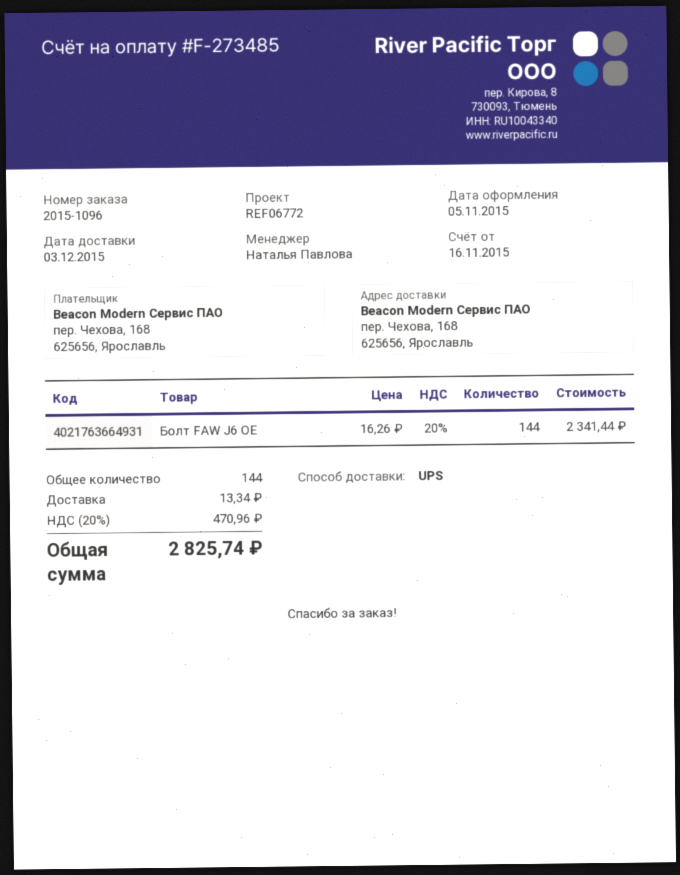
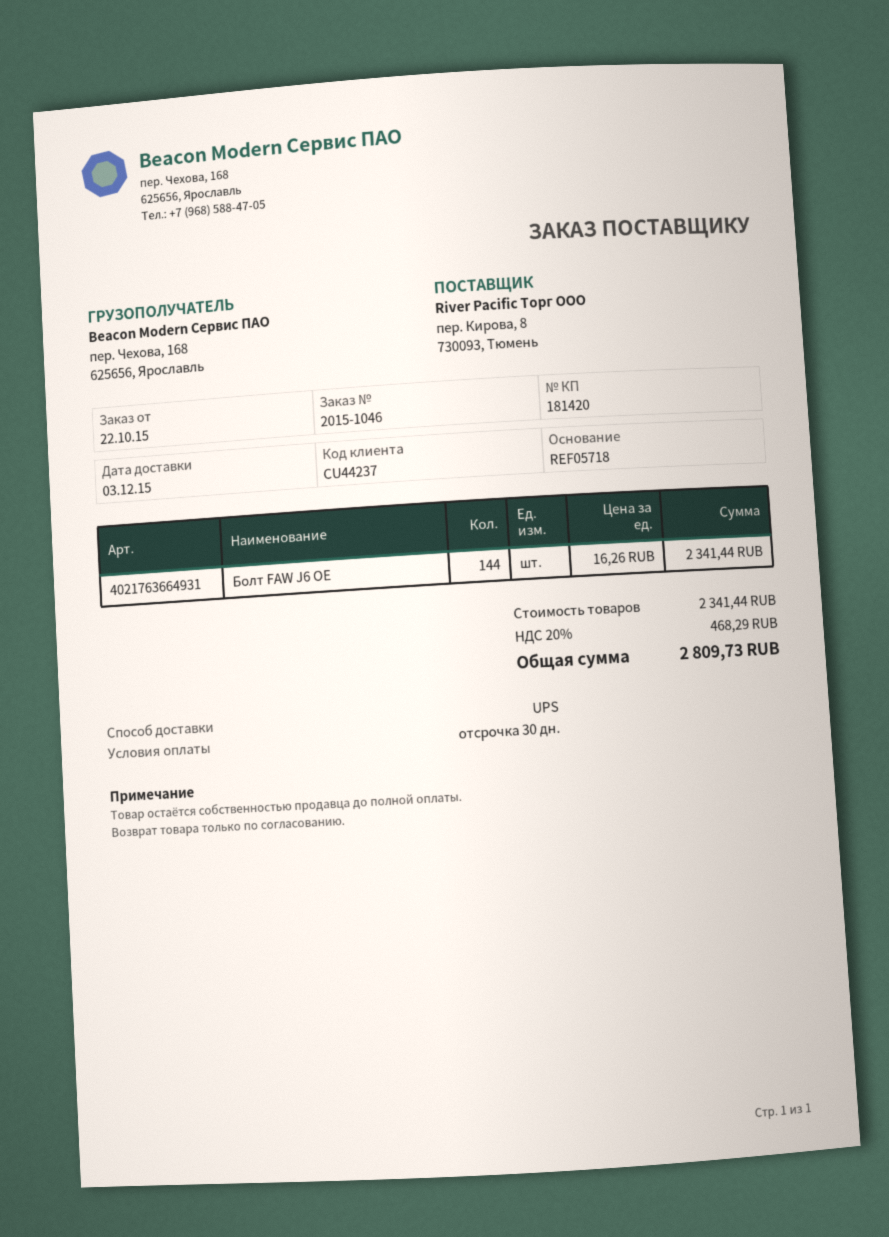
order number: 2015-1096 -> 2015-1046
order date: 2015-11-05 -> 2015-10-22
reference: REF06772 -> REF05718
shipping: 13.34 -> none
tax: 20% = 470.96 -> 20% = 468.29
total: 2825.74 -> 2809.73

